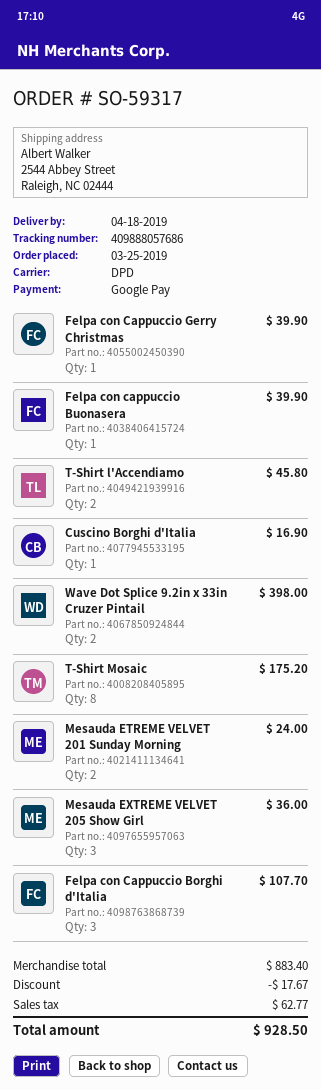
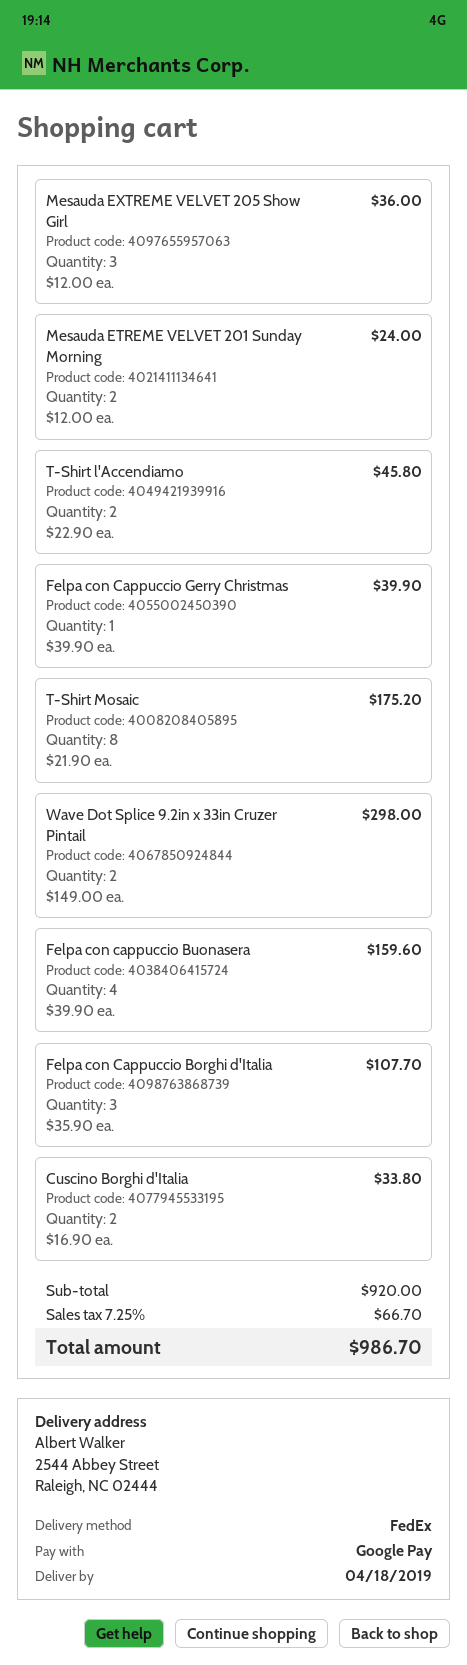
shipping method: DPD -> FedEx
Felpa con cappuccio Buonasera: 1 for 39.90 -> 4 for 159.60
Cuscino Borghi d'Italia: 1 for 16.90 -> 2 for 33.80
Wave Dot Splice 9.2in x 33in Cruzer Pintail: 2 for 398.00 -> 2 for 298.00
subtotal: 883.40 -> 920.00
discount: 17.67 -> none
tax: 62.77 -> 66.70
total: 928.50 -> 986.70

